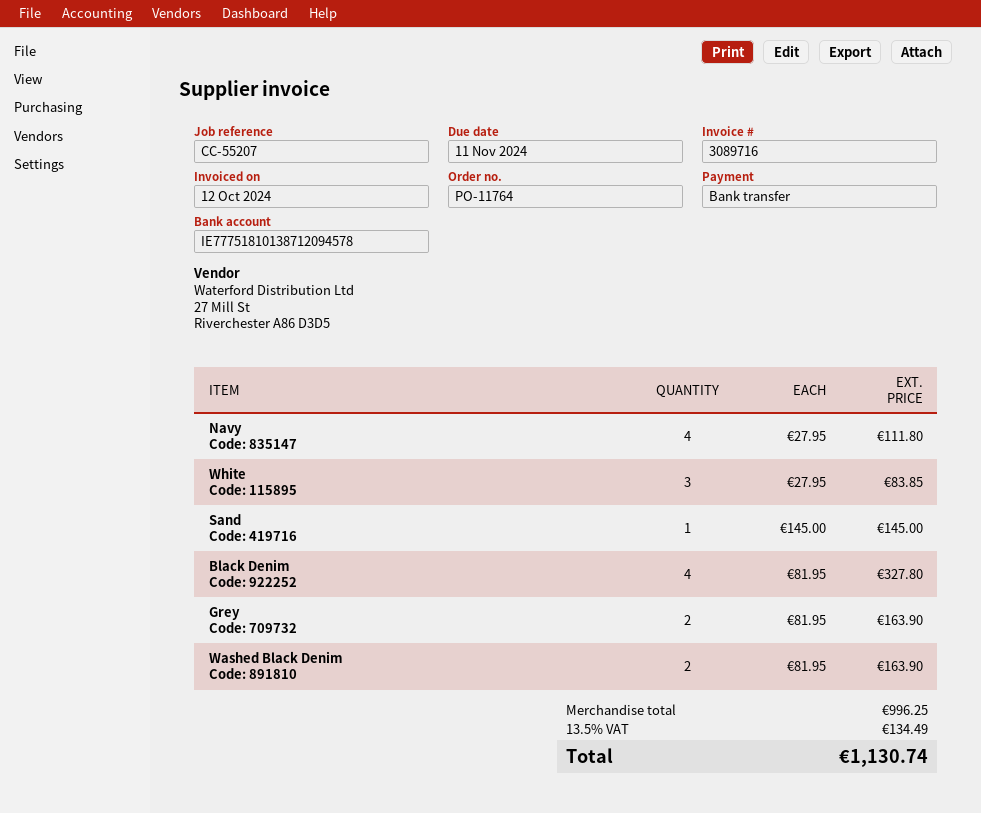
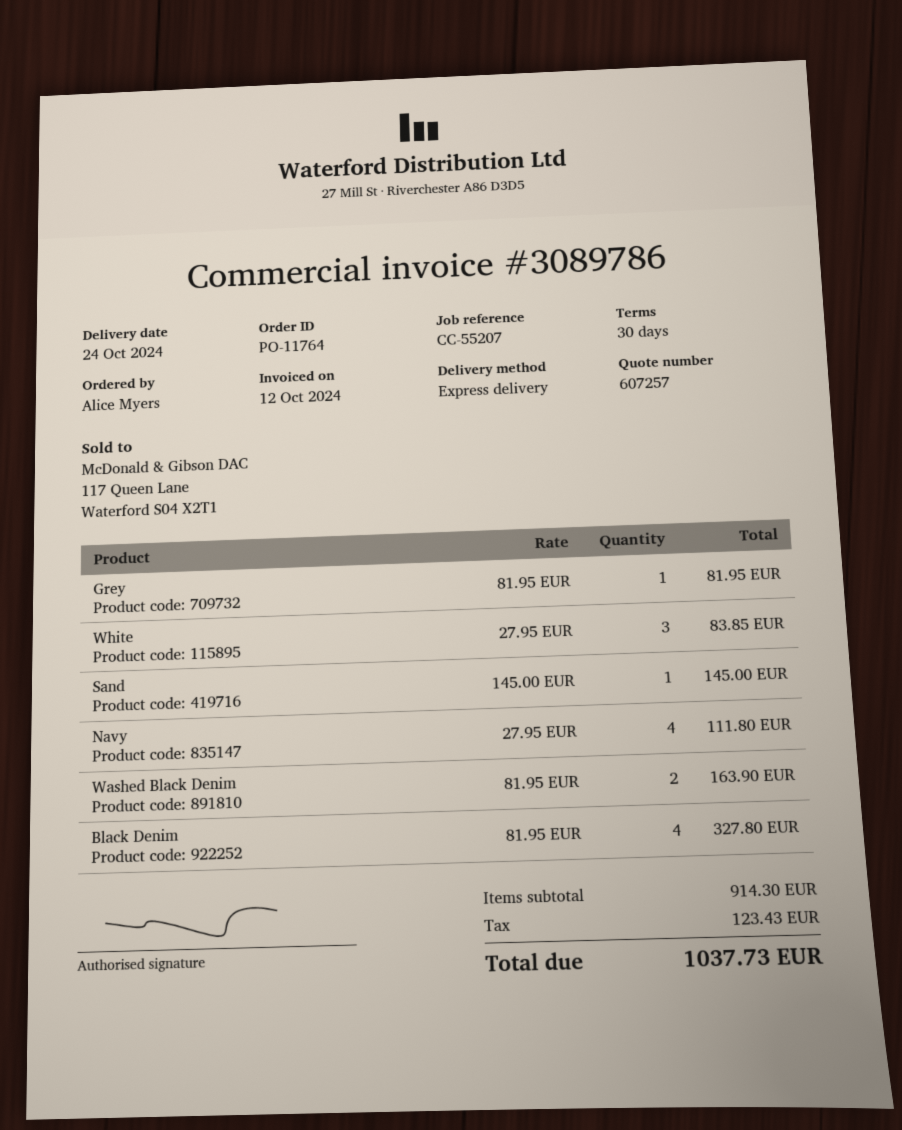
invoice number: 3089716 -> 3089786
Grey: 2 x 81.95 = 163.90 -> 1 x 81.95 = 81.95
subtotal: 996.25 -> 914.30
tax: 134.49 -> 123.43
total: 1130.74 -> 1037.73

